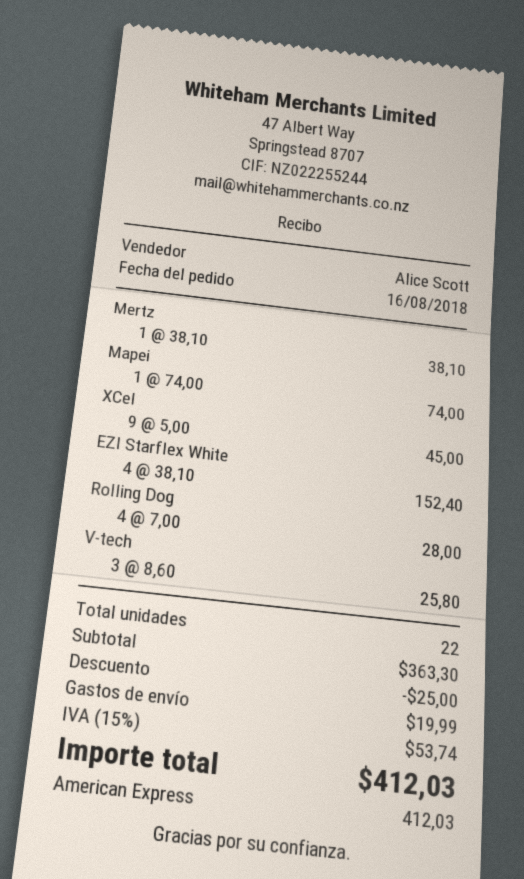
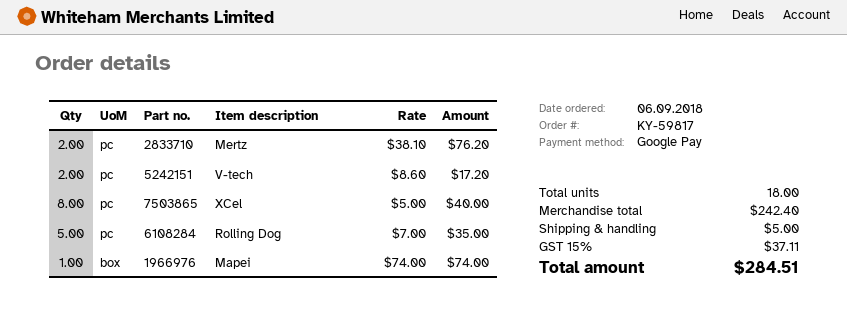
order date: 2018-08-16 -> 2018-09-06
payment method: American Express -> Google Pay
Mertz: 1 x 38.10 = 38.10 -> 2 x 38.10 = 76.20
XCel: 9 x 5.00 = 45.00 -> 8 x 5.00 = 40.00
EZI Starflex White: 4 x 38.10 = 152.40 -> none
Rolling Dog: 4 x 7.00 = 28.00 -> 5 x 7.00 = 35.00
V-tech: 3 x 8.60 = 25.80 -> 2 x 8.60 = 17.20
total quantity: 22 -> 18
subtotal: 363.30 -> 242.40
discount: 25.00 -> none
shipping: 19.99 -> 5.00
tax: 15% = 53.74 -> 15% = 37.11
total: 412.03 -> 284.51

